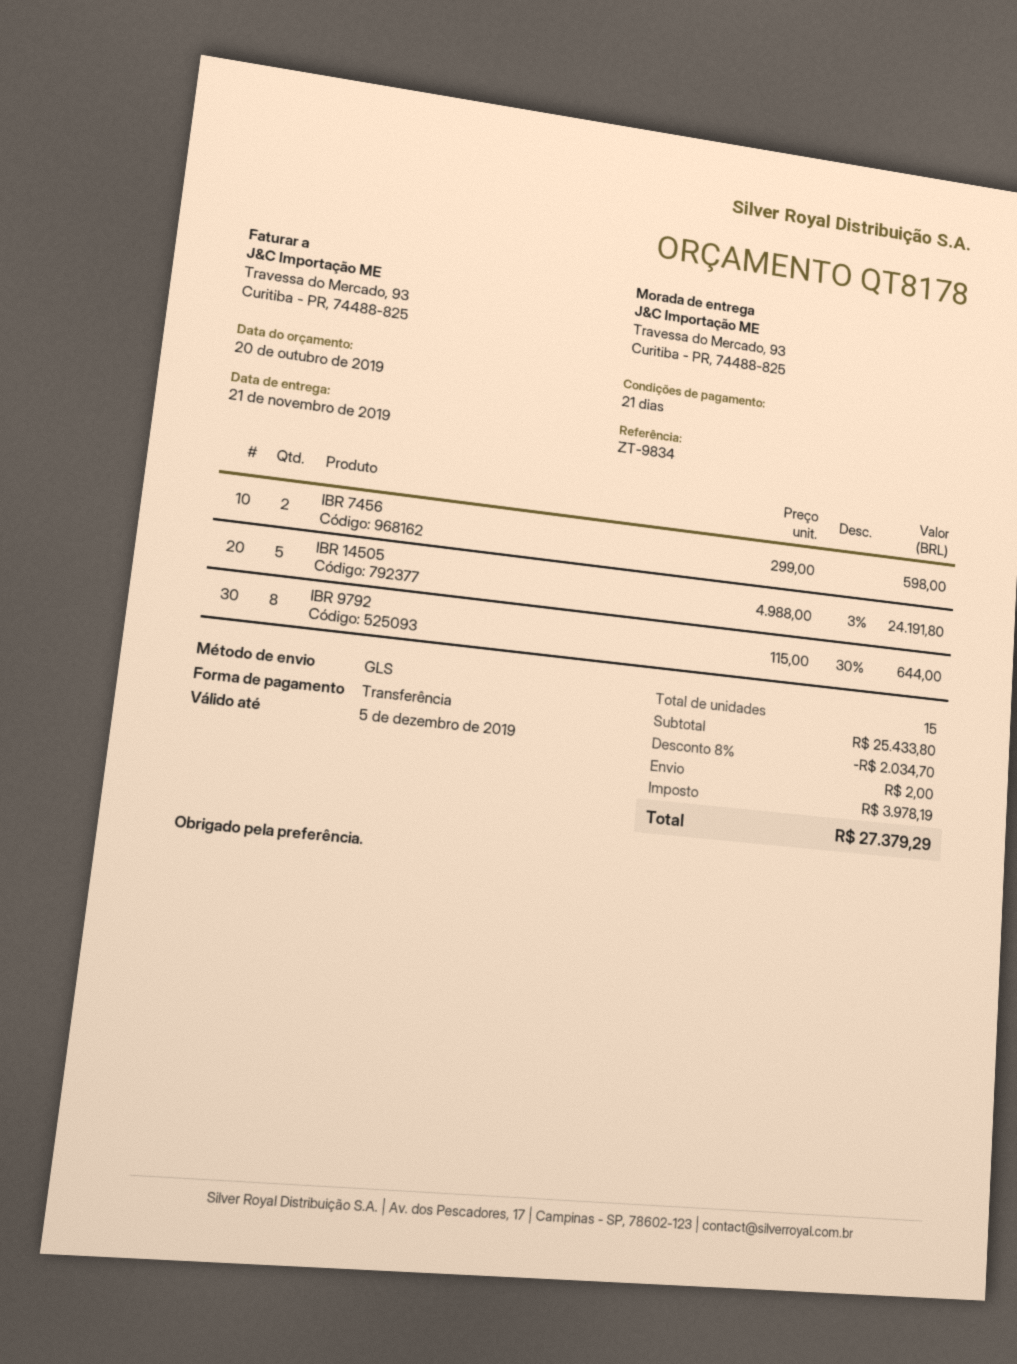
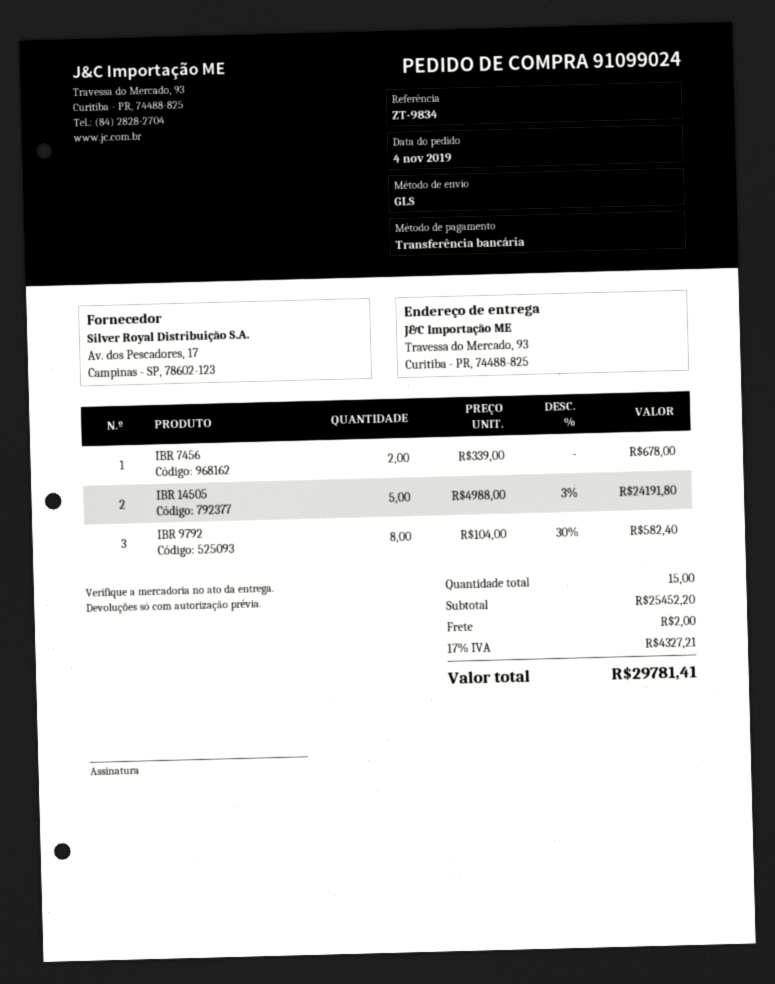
IBR 7456: 2 x 299.00 = 598.00 -> 2 x 339.00 = 678.00
IBR 9792: 8 x 115.00 - 30% = 644.00 -> 8 x 104.00 - 30% = 582.40
subtotal: 25433.80 -> 25452.20
discount: 8% = 2034.70 -> none
tax: 3978.19 -> 4327.21
total: 27379.29 -> 29781.41

